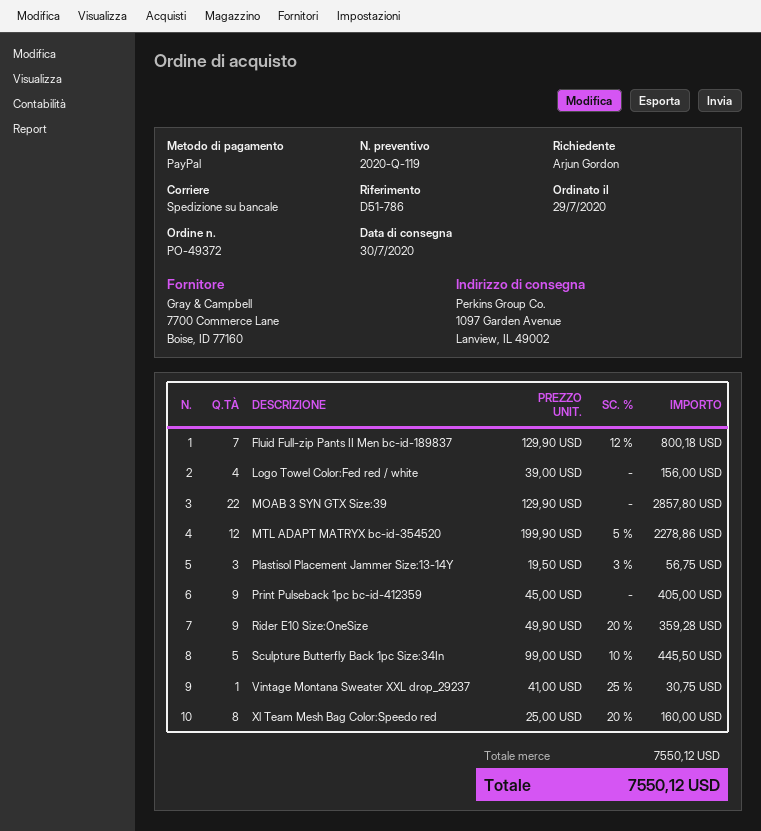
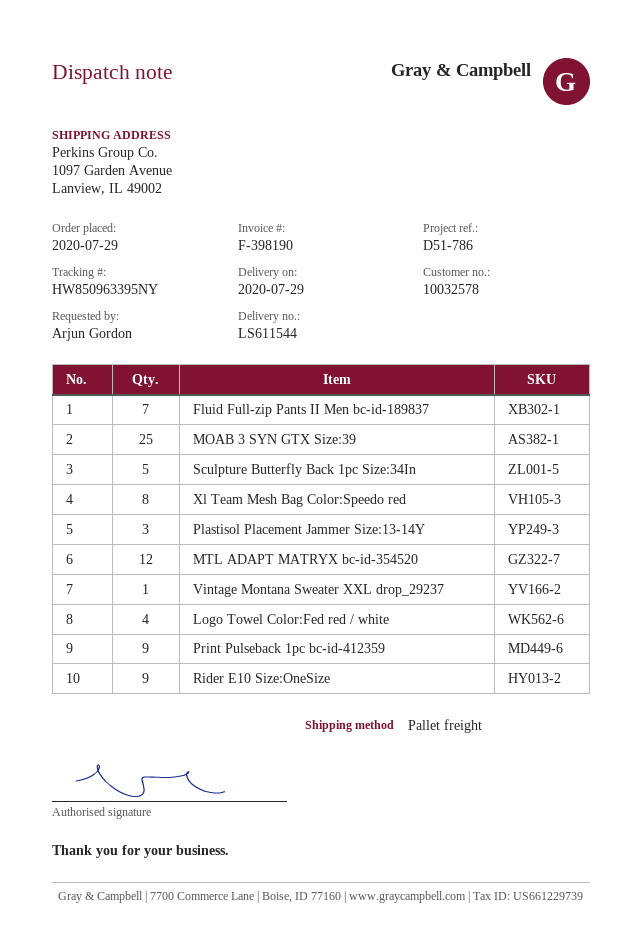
delivery date: 2020-07-30 -> 2020-07-29
MOAB 3 SYN GTX Size:39: 22 -> 25

